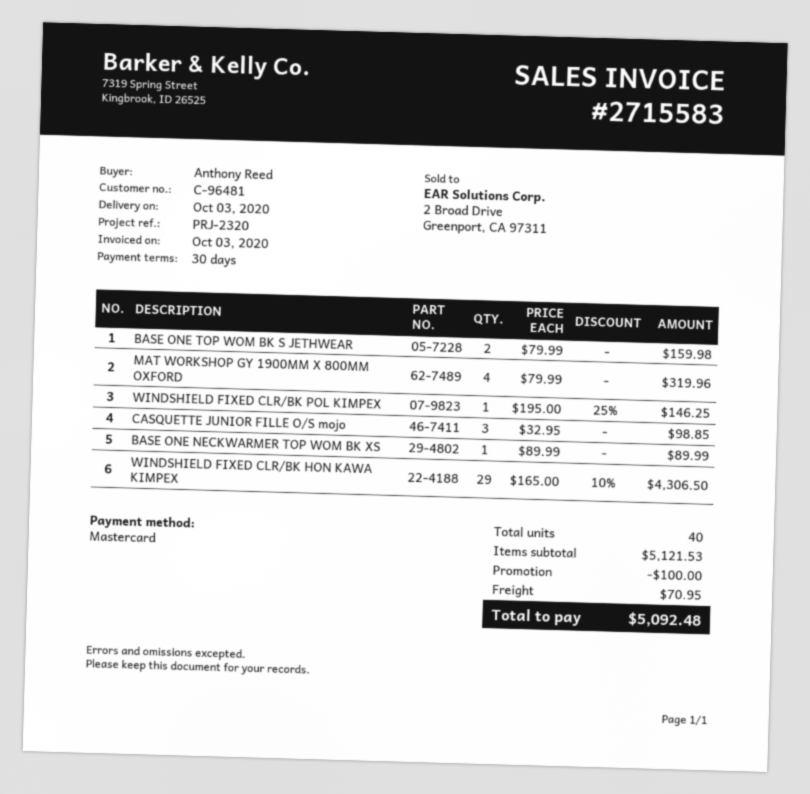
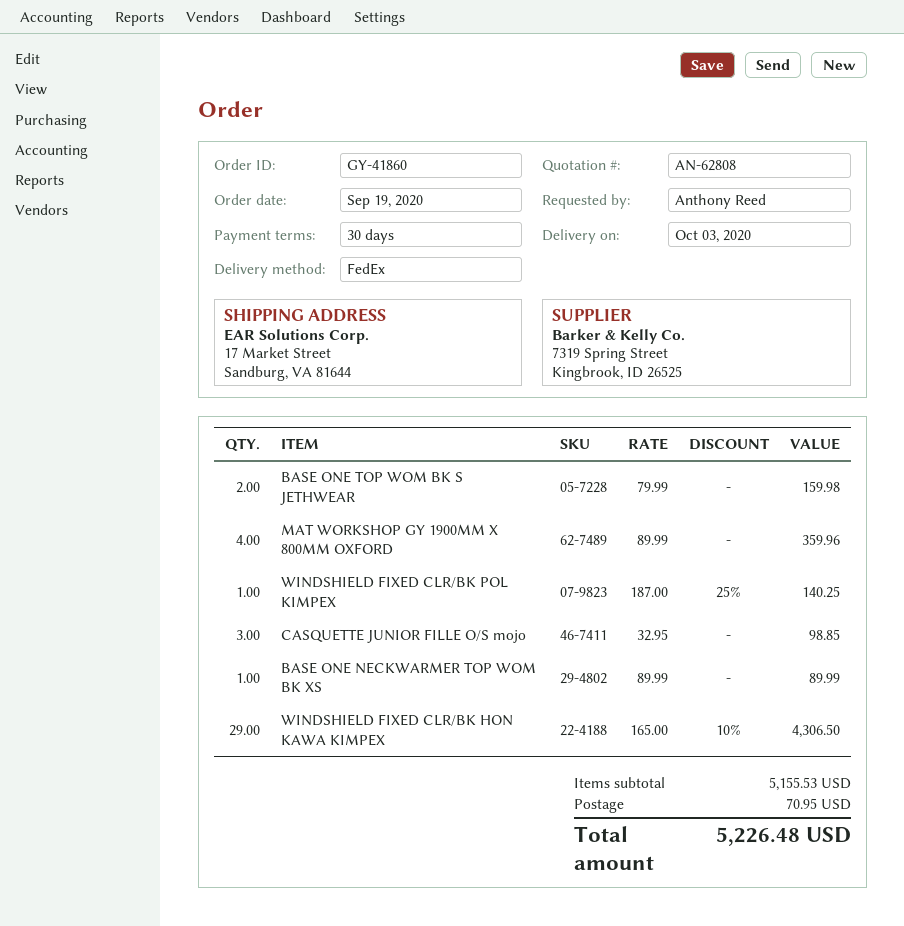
MAT WORKSHOP GY 1900MM X 800MM OXFORD: 4 x 79.99 = 319.96 -> 4 x 89.99 = 359.96
WINDSHIELD FIXED CLR/BK POL KIMPEX: 1 x 195.00 - 25% = 146.25 -> 1 x 187.00 - 25% = 140.25
subtotal: 5121.53 -> 5155.53
discount: 100.00 -> none
total: 5092.48 -> 5226.48

